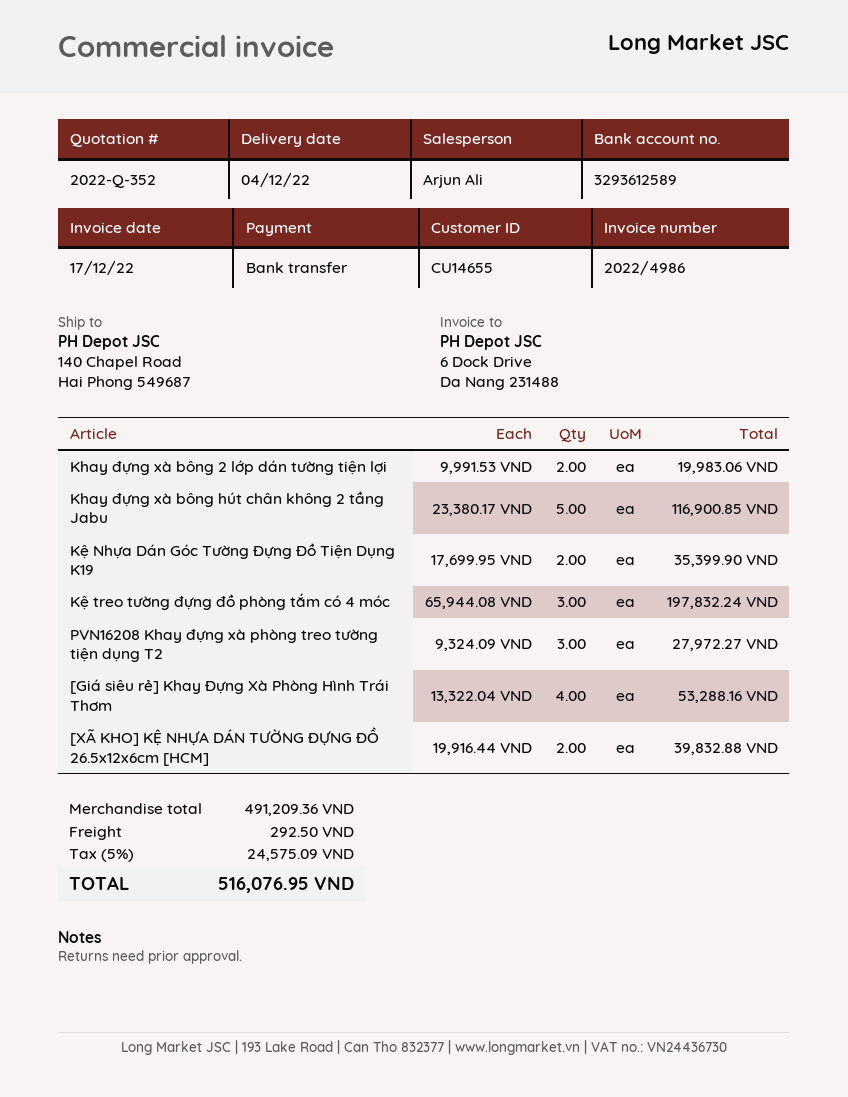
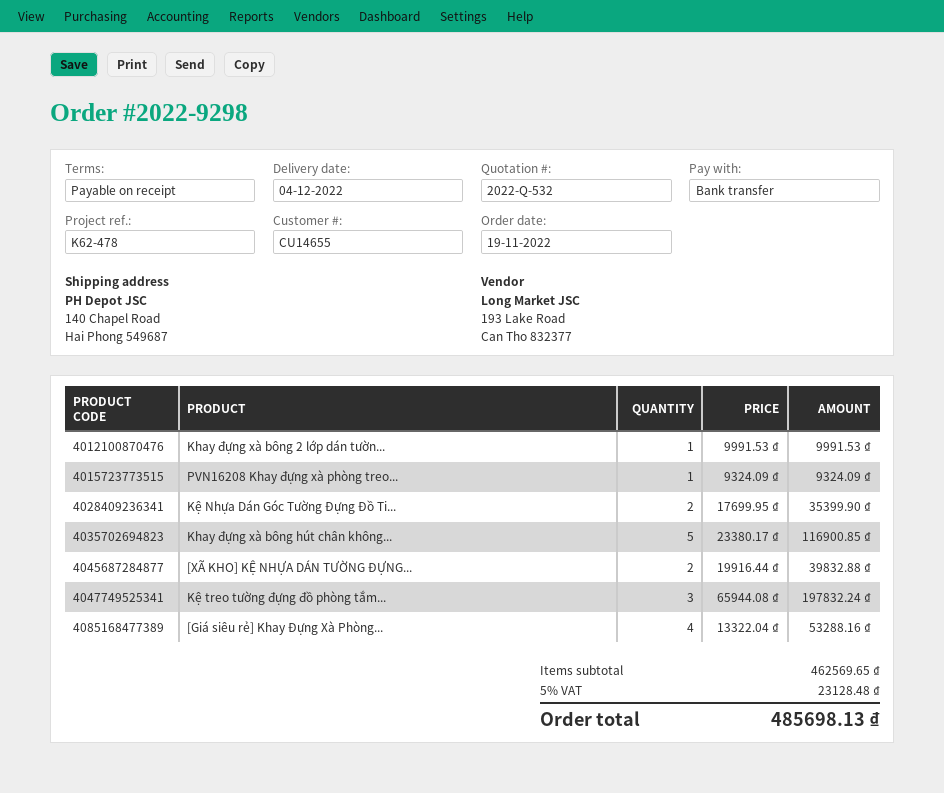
quote number: 2022-Q-352 -> 2022-Q-532
Khay đựng xà bông 2 lớp dán tường tiện lợi: 2 x 9991.53 = 19983.06 -> 1 x 9991.53 = 9991.53
PVN16208 Khay đựng xà phòng treo tường tiện dụng T2: 3 x 9324.09 = 27972.27 -> 1 x 9324.09 = 9324.09
subtotal: 491209.36 -> 462569.65
shipping: 292.50 -> none
tax: 5% = 24575.09 -> 5% = 23128.48
total: 516076.95 -> 485698.13

